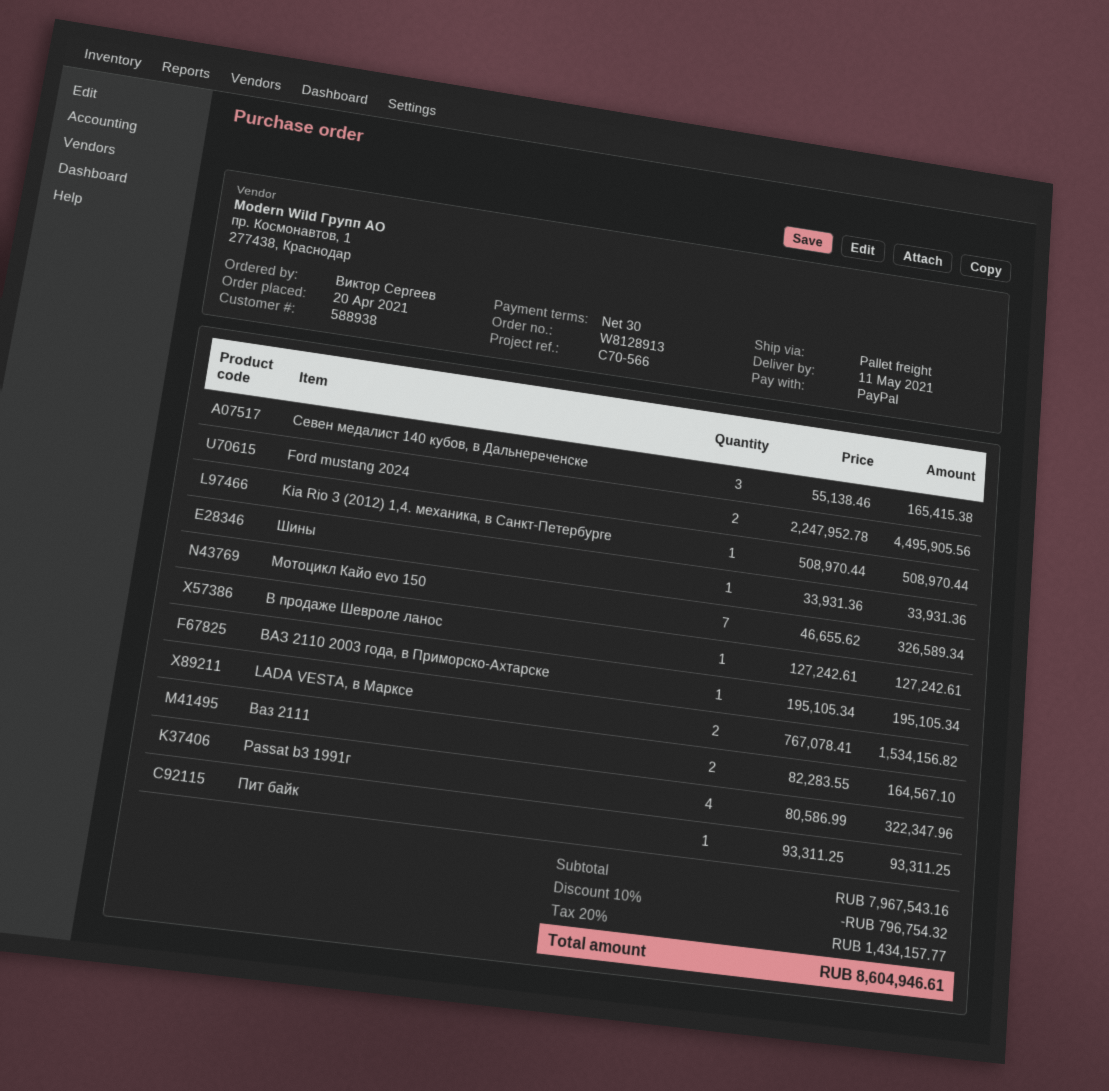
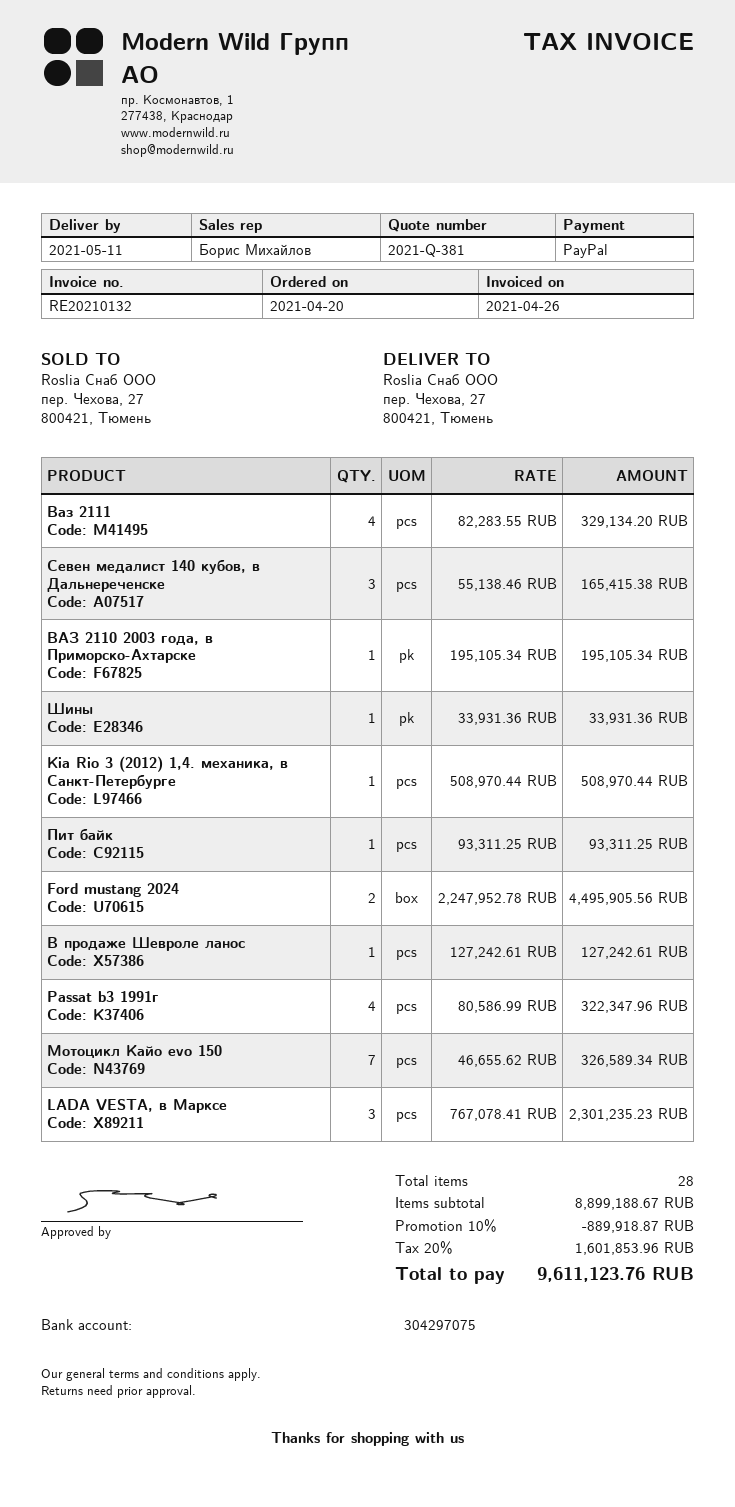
LADA VESTA, в Марксе: 2 x 767078.41 = 1534156.82 -> 3 x 767078.41 = 2301235.23
Ваз 2111: 2 x 82283.55 = 164567.10 -> 4 x 82283.55 = 329134.20
subtotal: 7967543.16 -> 8899188.67
discount: 10% = 796754.32 -> 10% = 889918.87
tax: 20% = 1434157.77 -> 20% = 1601853.96
total: 8604946.61 -> 9611123.76

